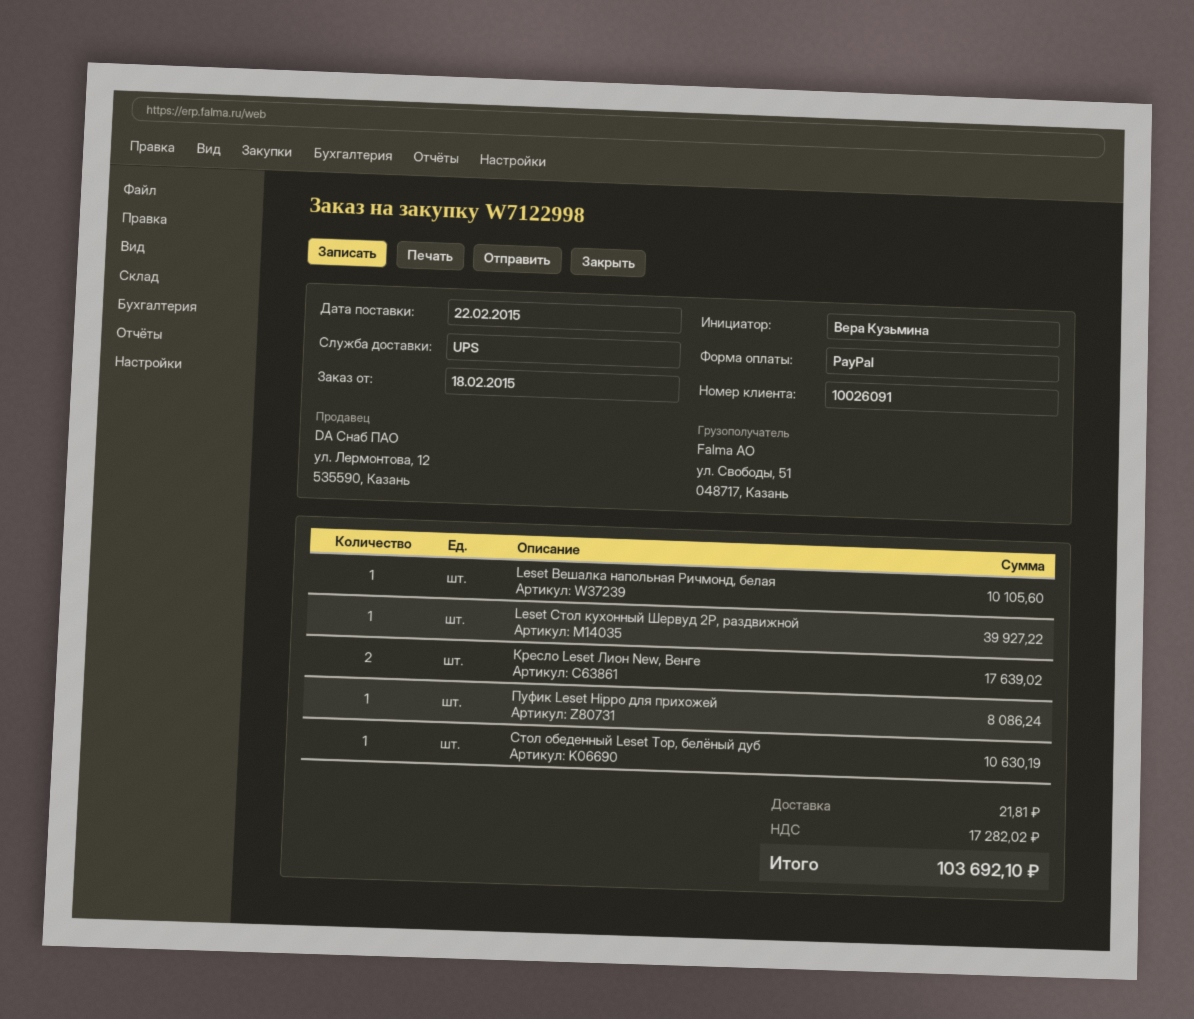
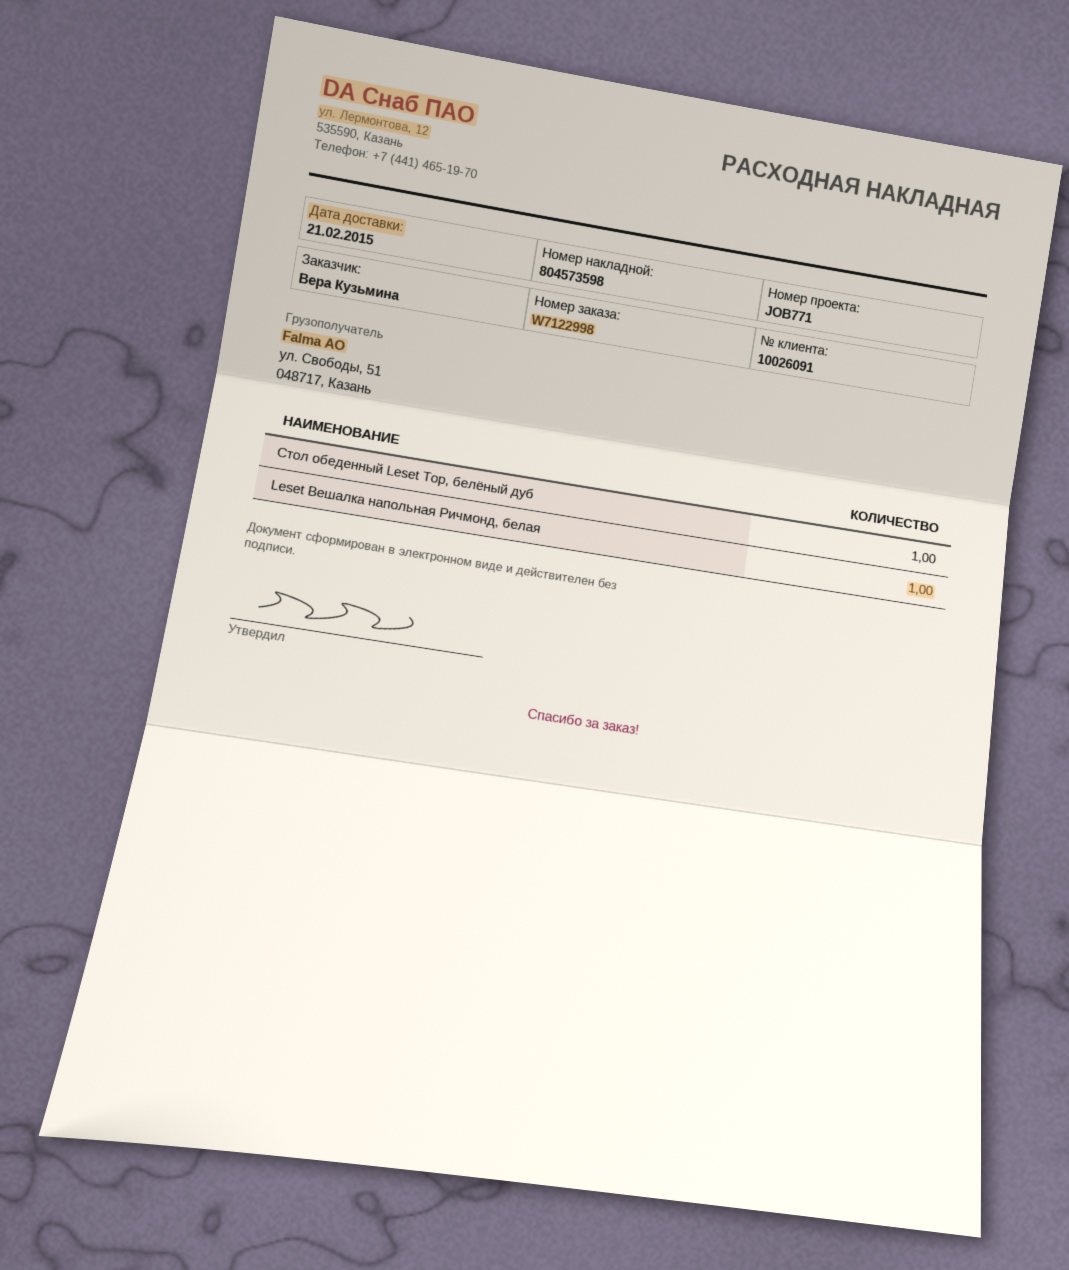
delivery date: 2015-02-22 -> 2015-02-21
Leset Стол кухонный Шервуд 2Р, раздвижной: 1 -> none
Кресло Leset Лион New, Венге: 2 -> none
Пуфик Leset Hippo для прихожей: 1 -> none

